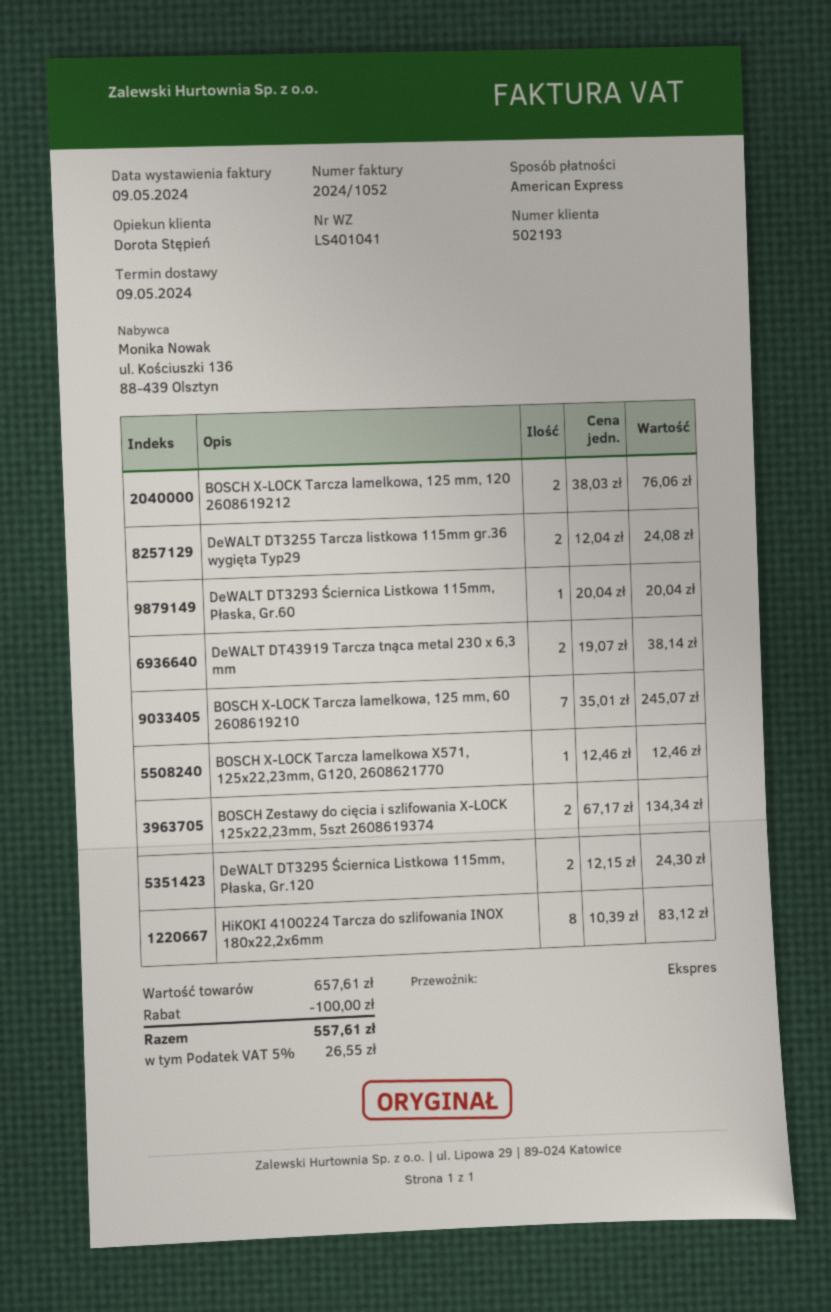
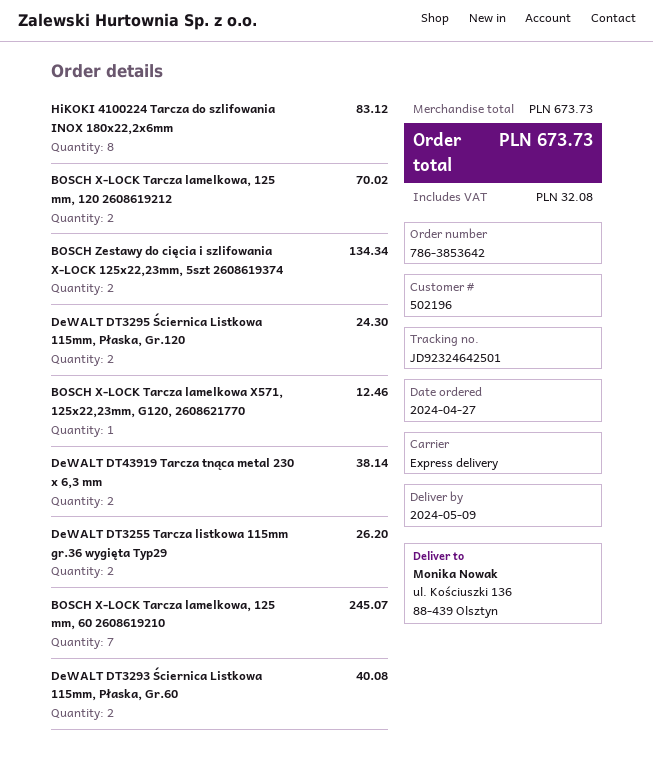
customer number: 502193 -> 502196
BOSCH X-LOCK Tarcza lamelkowa, 125 mm, 120 2608619212: 2 for 76.06 -> 2 for 70.02
DeWALT DT3255 Tarcza listkowa 115mm gr.36 wygięta Typ29: 2 for 24.08 -> 2 for 26.20
DeWALT DT3293 Ściernica Listkowa 115mm, Płaska, Gr.60: 1 for 20.04 -> 2 for 40.08
subtotal: 657.61 -> 673.73
discount: 100.00 -> none
tax: 26.55 -> 32.08
total: 557.61 -> 673.73

